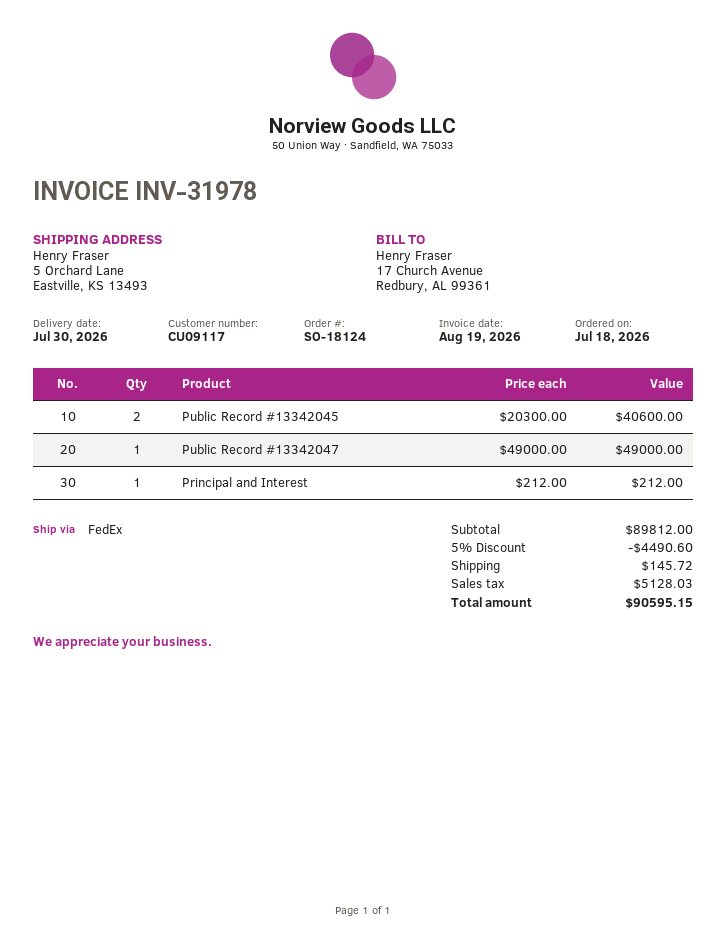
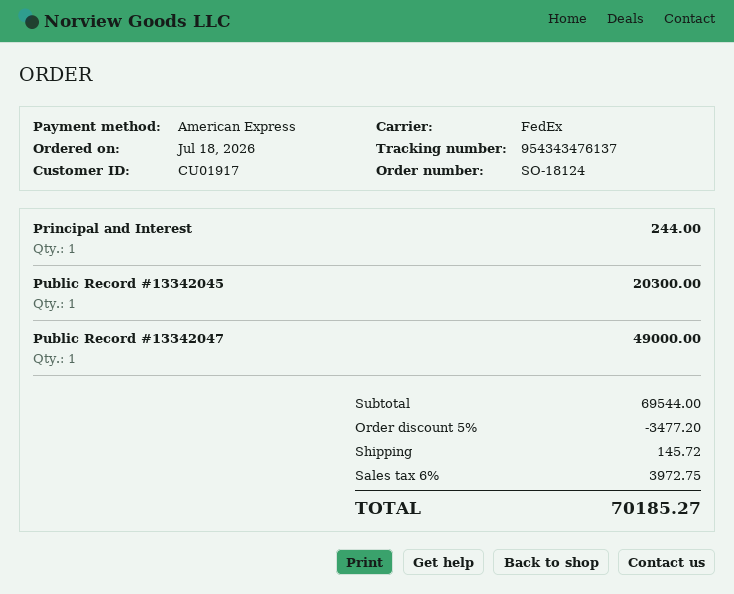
customer number: CU09117 -> CU01917
Public Record #13342045: 2 for 40600.00 -> 1 for 20300.00
Principal and Interest: 1 for 212.00 -> 1 for 244.00
subtotal: 89812.00 -> 69544.00
discount: 5% = 4490.60 -> 5% = 3477.20
tax: 5128.03 -> 3972.75
total: 90595.15 -> 70185.27

